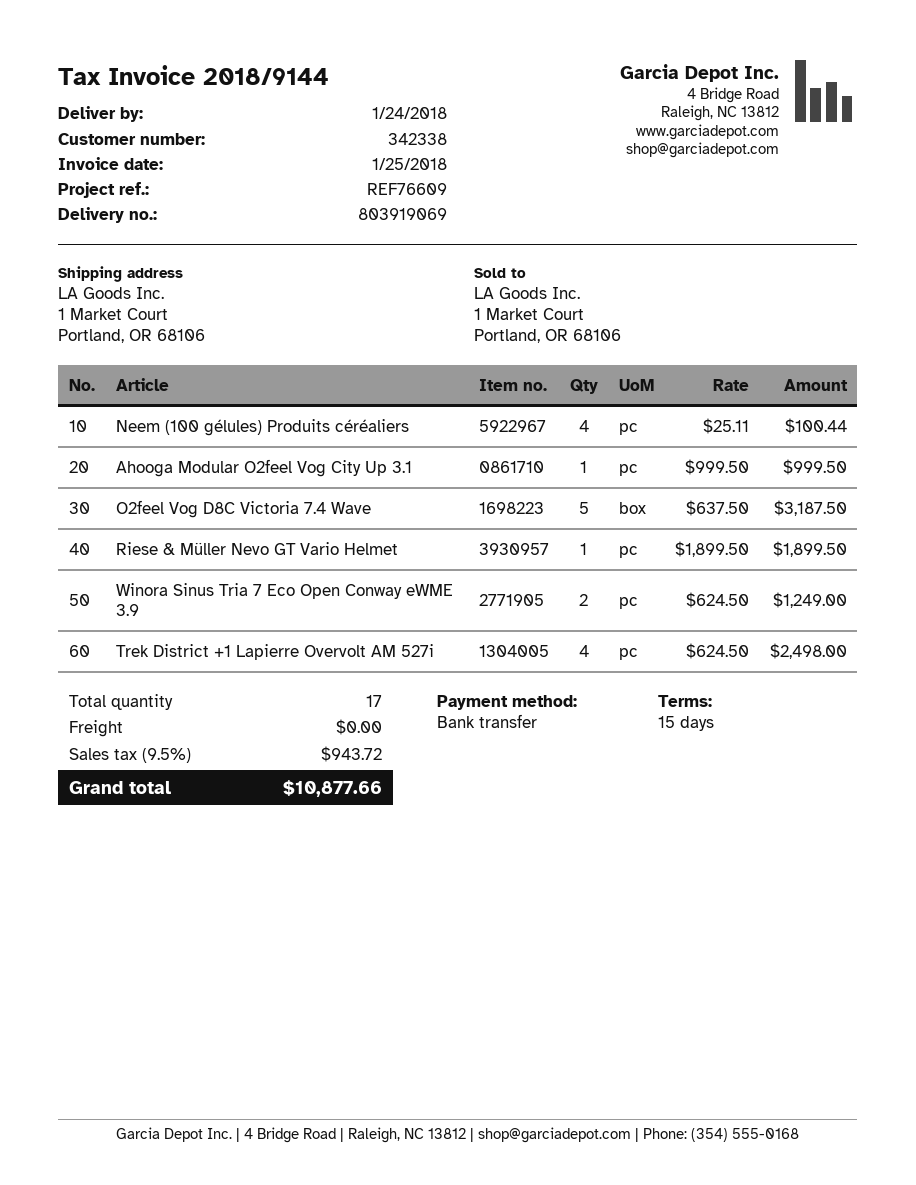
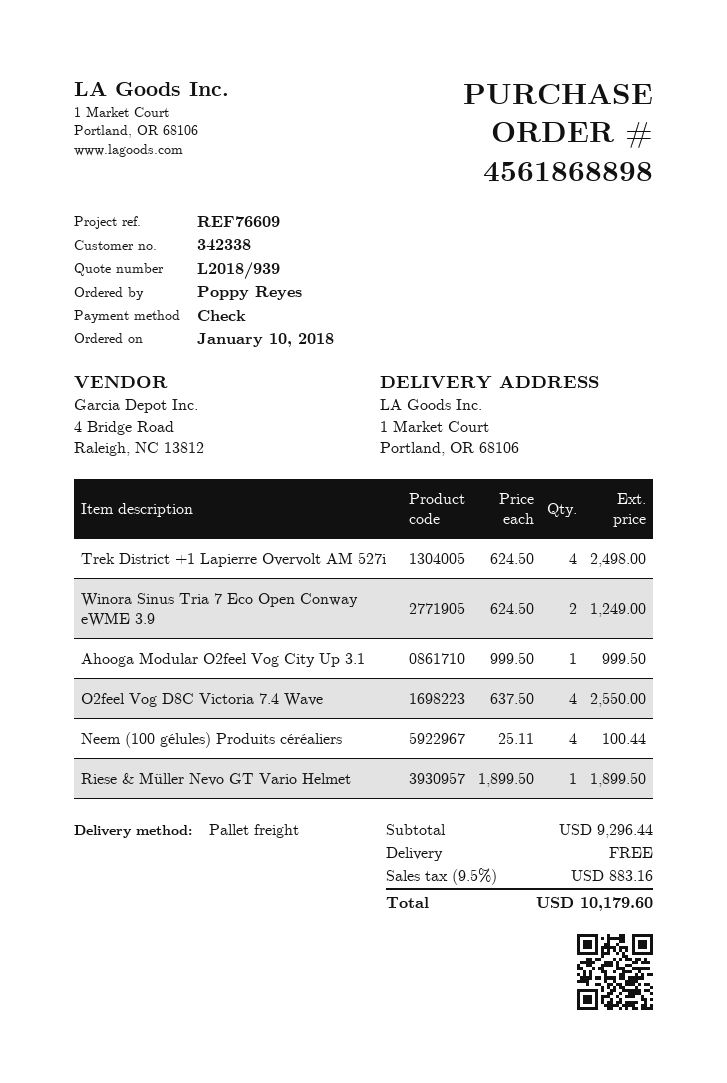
payment method: bank transfer -> cheque
O2feel Vog D8C Victoria 7.4 Wave: 5 x 637.50 = 3187.50 -> 4 x 637.50 = 2550.00
tax: 9.5% = 943.72 -> 9.5% = 883.16
total: 10877.66 -> 10179.60

